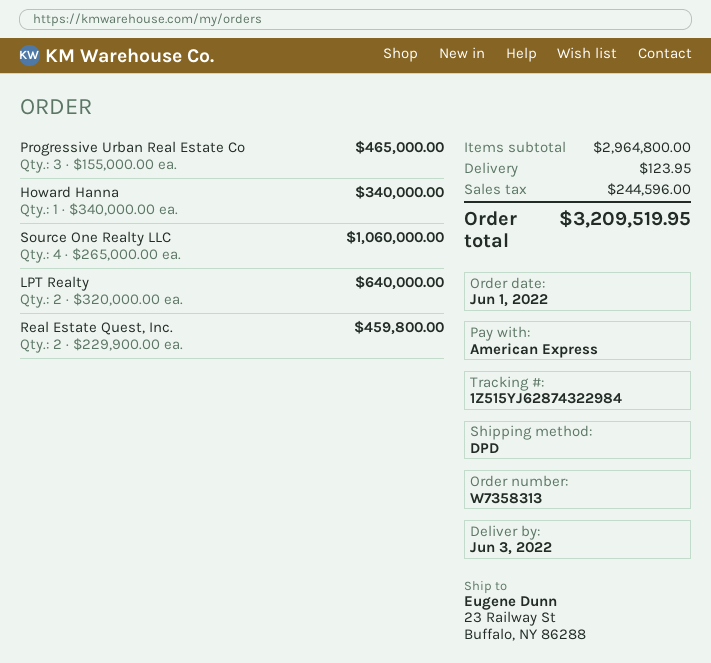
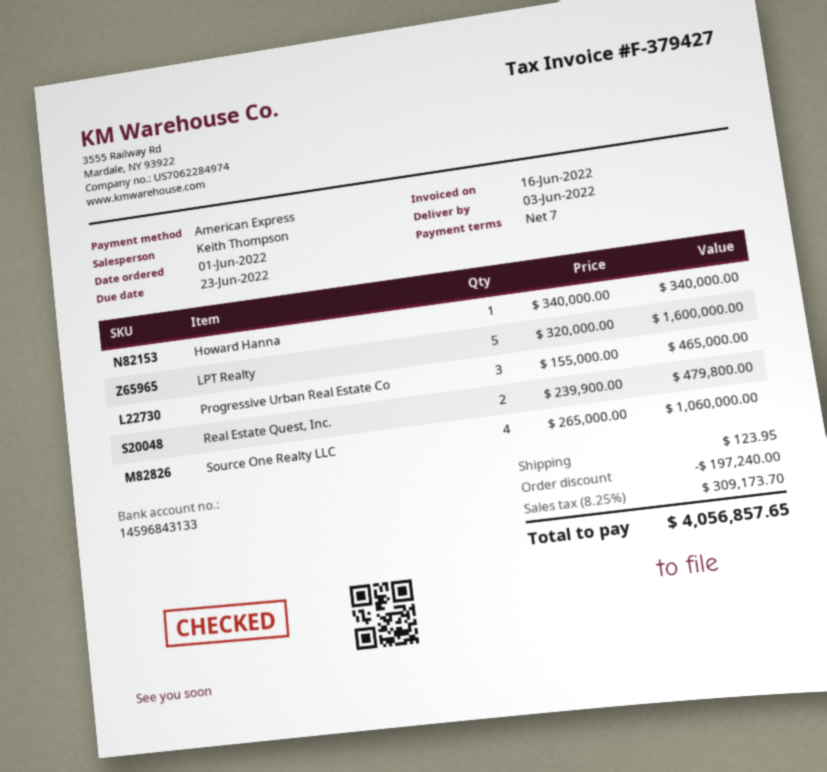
LPT Realty: 2 x 320000.00 = 640000.00 -> 5 x 320000.00 = 1600000.00
Real Estate Quest, Inc.: 2 x 229900.00 = 459800.00 -> 2 x 239900.00 = 479800.00
discount: none -> 197240.00
tax: 244596.00 -> 309173.70
total: 3209519.95 -> 4056857.65

